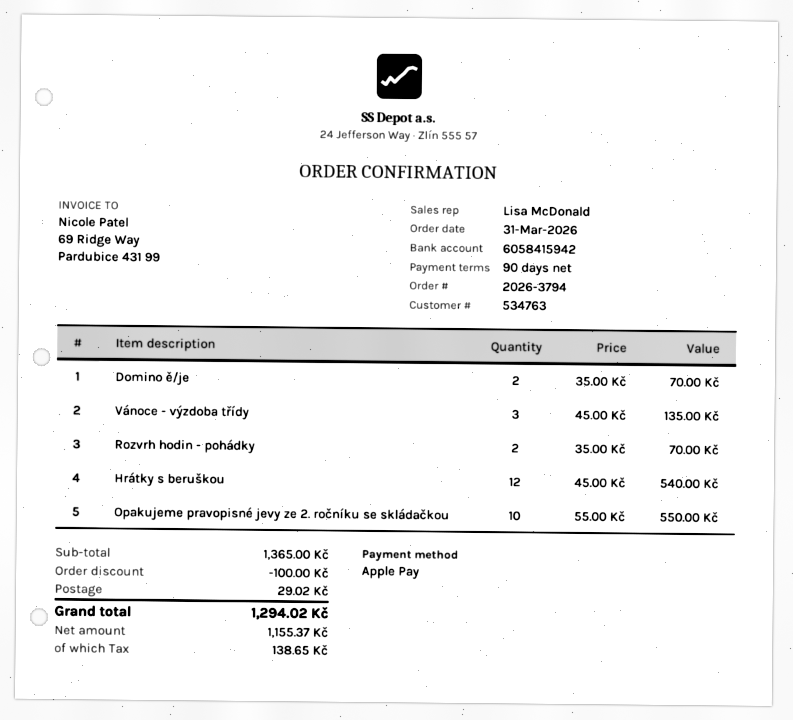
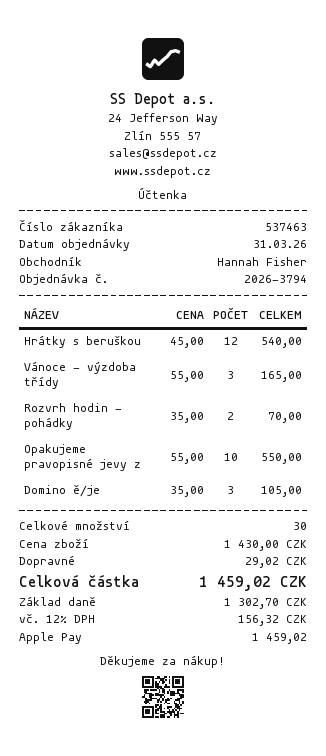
customer number: 534763 -> 537463
sales rep: Lisa McDonald -> Hannah Fisher
Domino ě/je: 2 x 35.00 = 70.00 -> 3 x 35.00 = 105.00
Vánoce - výzdoba třídy: 3 x 45.00 = 135.00 -> 3 x 55.00 = 165.00
subtotal: 1365.00 -> 1430.00
discount: 100.00 -> none
net: 1155.37 -> 1302.70
tax: 138.65 -> 156.32
total: 1294.02 -> 1459.02

